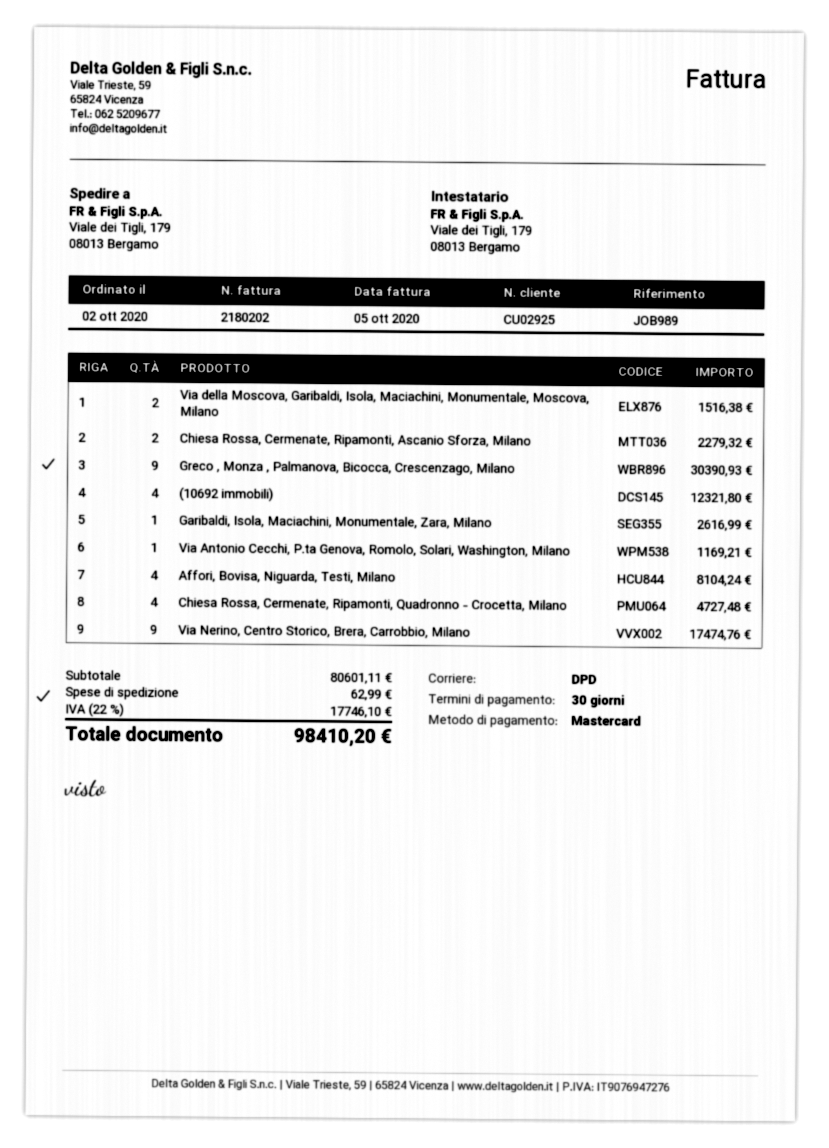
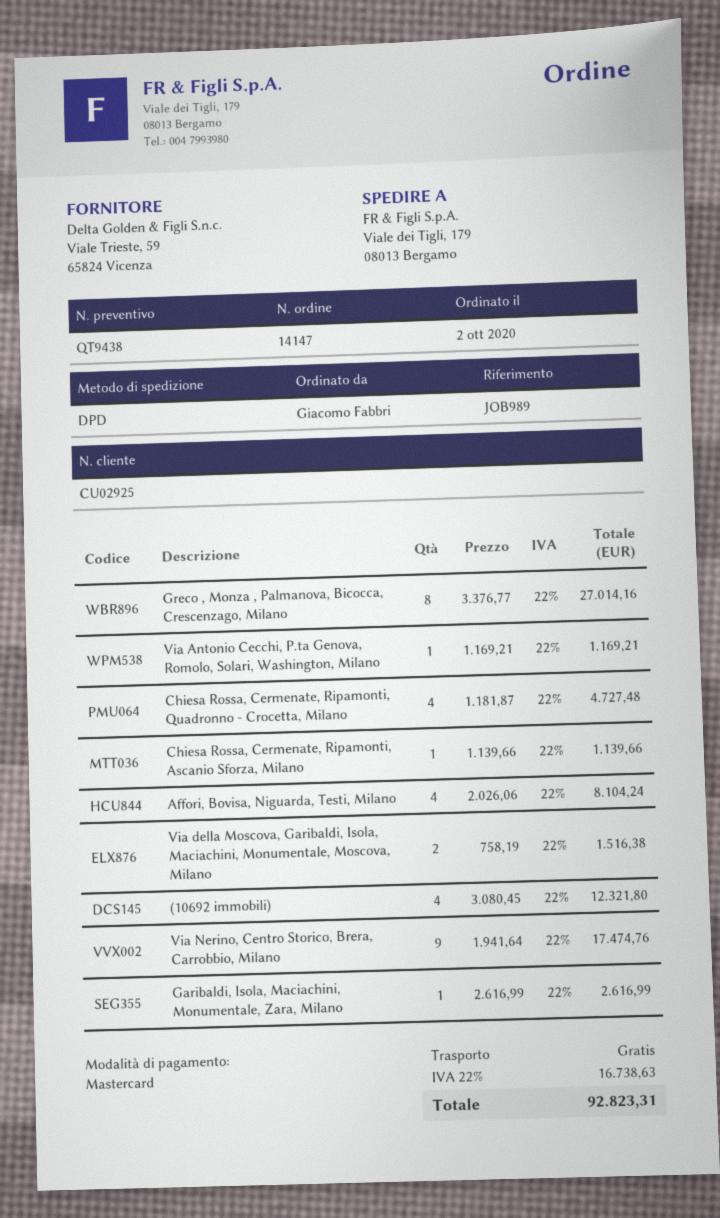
Chiesa Rossa, Cermenate, Ripamonti, Ascanio Sforza, Milano: 2 for 2279.32 -> 1 for 1139.66
Greco , Monza , Palmanova, Bicocca, Crescenzago, Milano: 9 for 30390.93 -> 8 for 27014.16
shipping: 62.99 -> 0.00
tax: 22% = 17746.10 -> 22% = 16738.63
total: 98410.20 -> 92823.31

